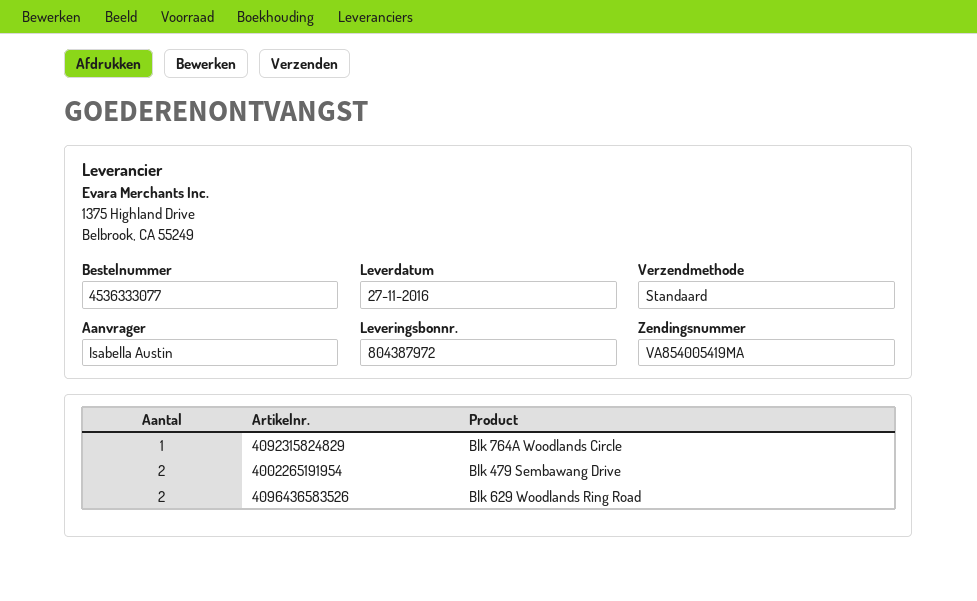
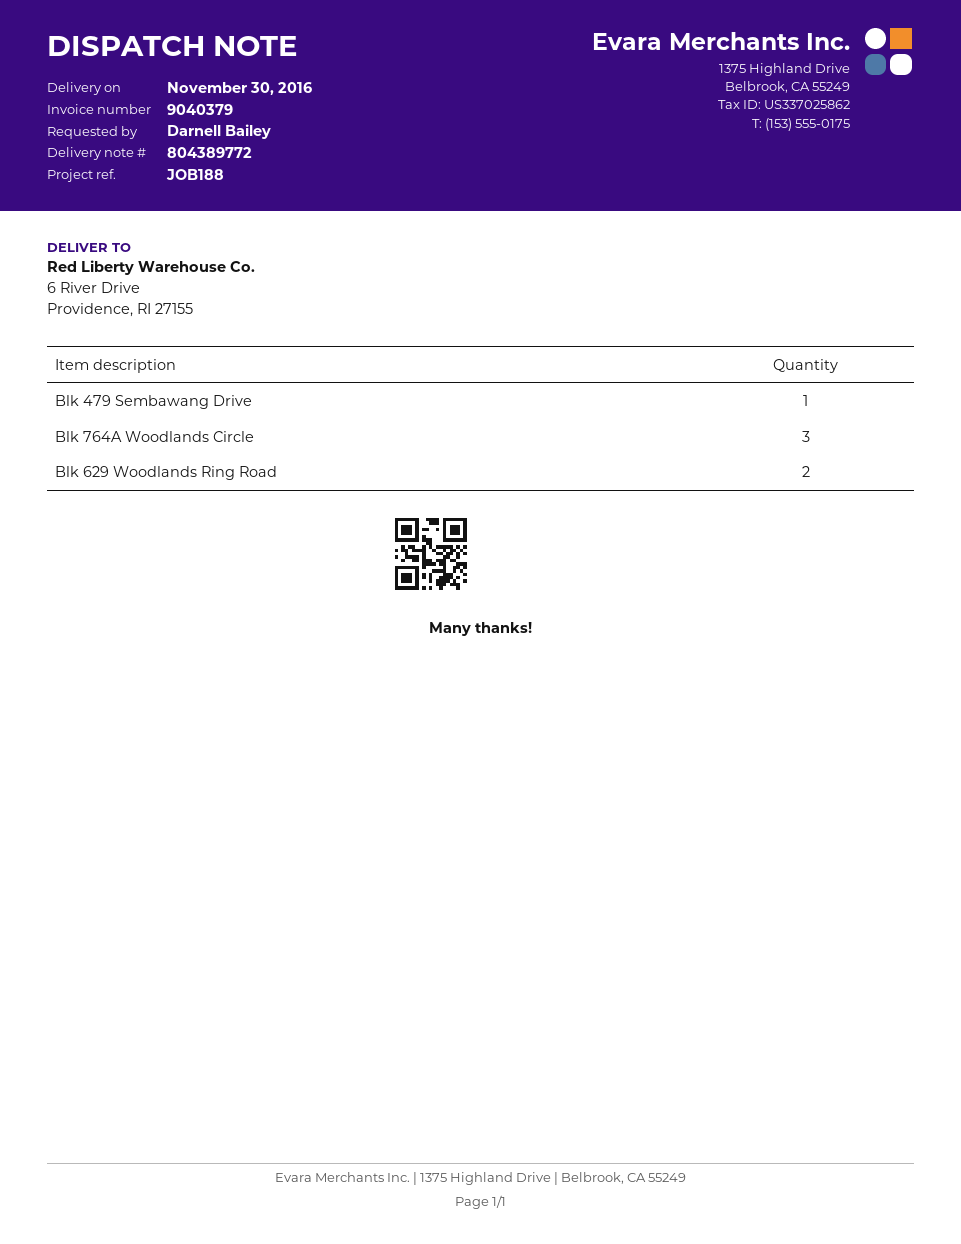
delivery note number: 804387972 -> 804389772
delivery date: 2016-11-27 -> 2016-11-30
ordered by: Isabella Austin -> Darnell Bailey
Blk 764A Woodlands Circle: 1 -> 3
Blk 479 Sembawang Drive: 2 -> 1

